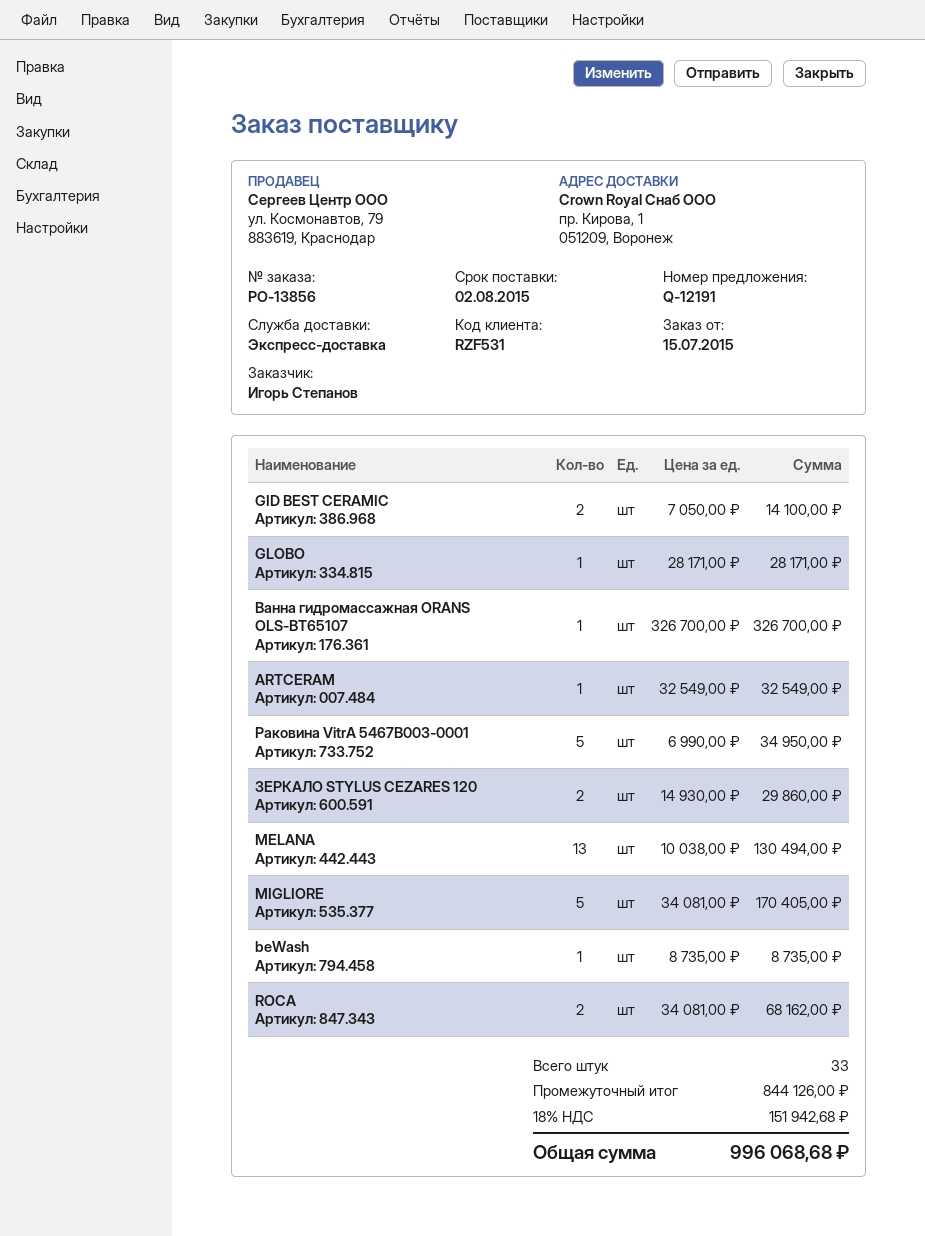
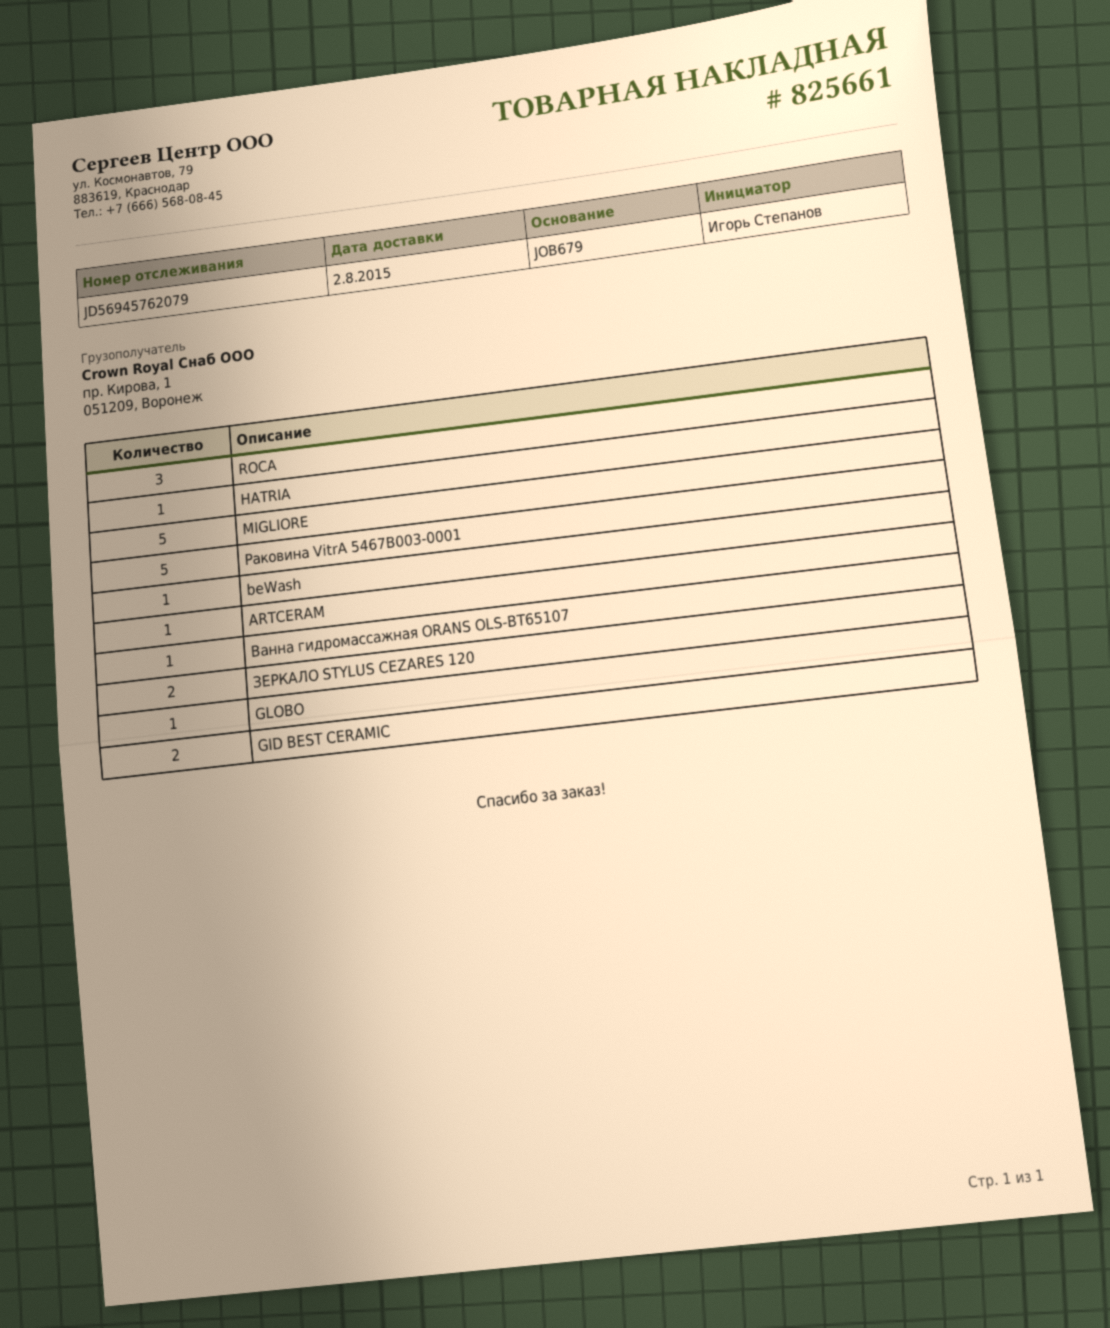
MELANA: 13 -> none
ROCA: 2 -> 3
HATRIA: none -> 1

